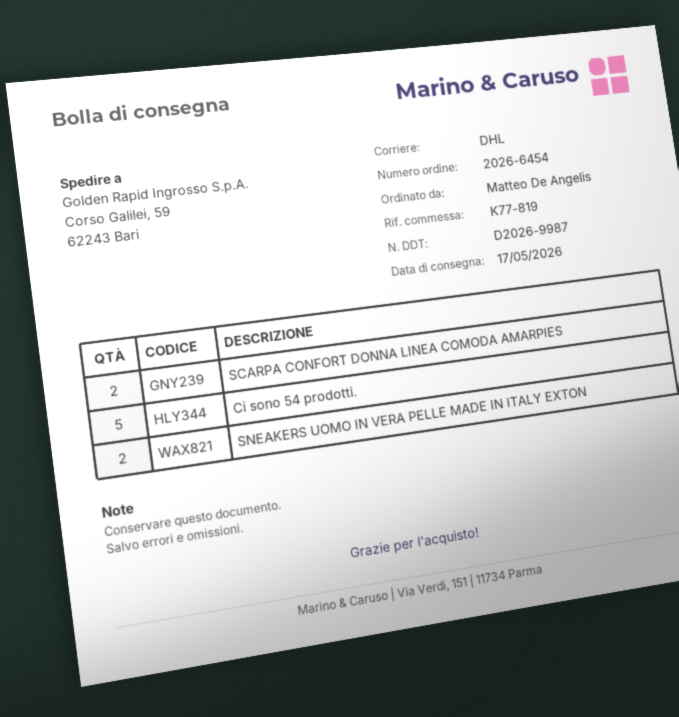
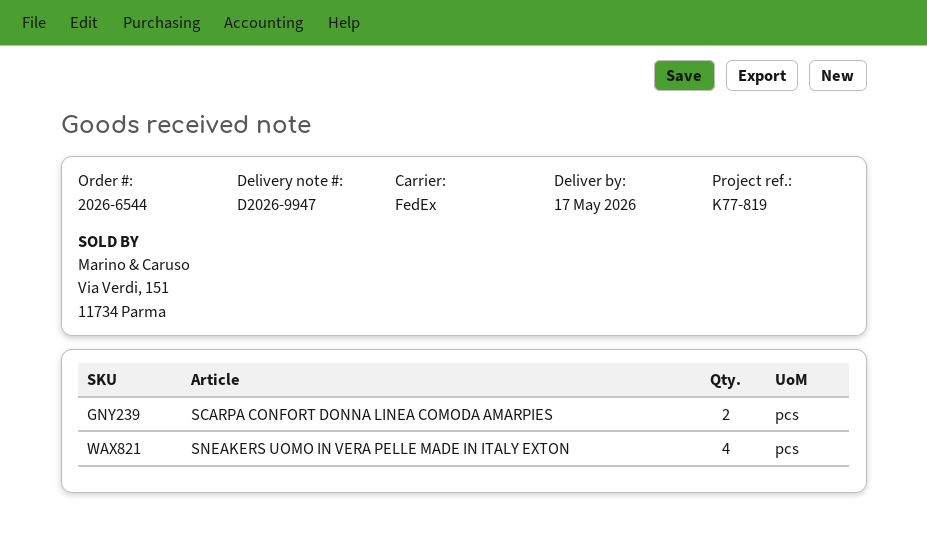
order number: 2026-6454 -> 2026-6544
delivery note number: D2026-9987 -> D2026-9947
shipping method: DHL -> FedEx
Ci sono 54 prodotti.: 5 -> none
SNEAKERS UOMO IN VERA PELLE MADE IN ITALY EXTON: 2 -> 4

